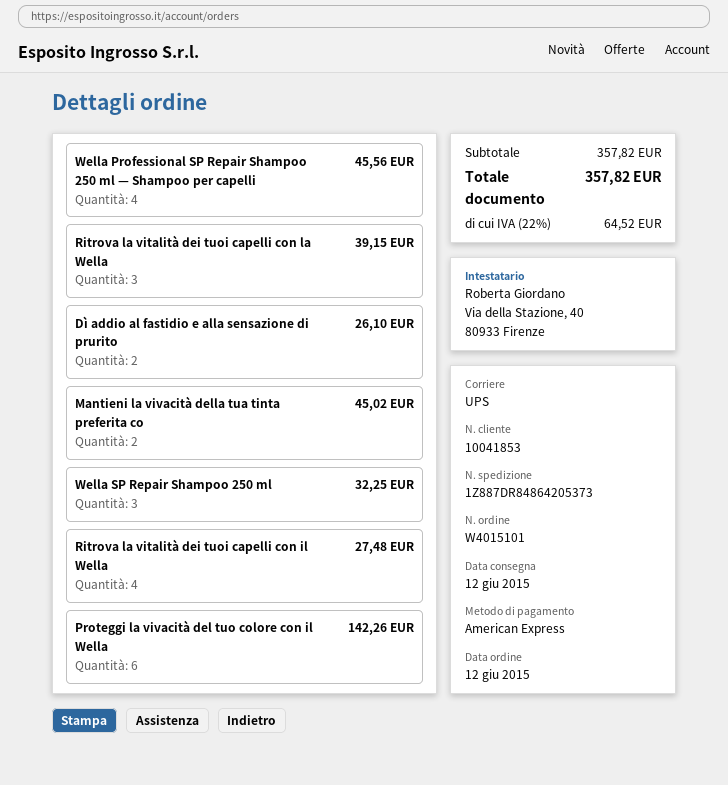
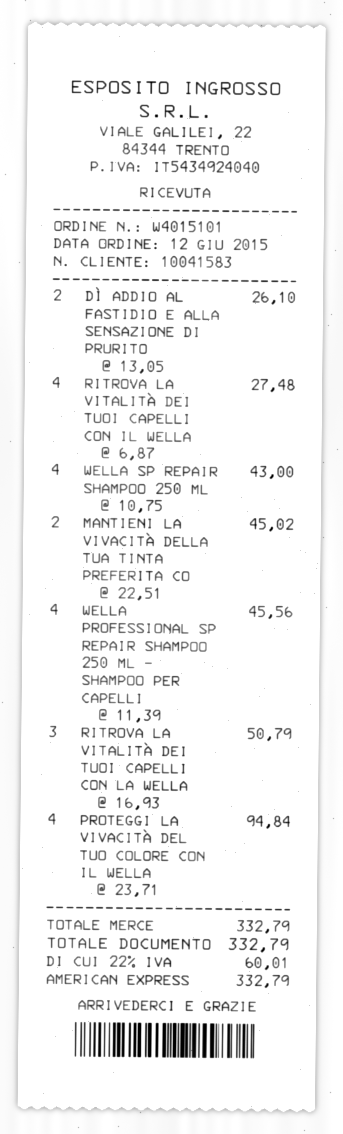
customer number: 10041853 -> 10041583
Ritrova la vitalità dei tuoi capelli con la Wella: 3 for 39.15 -> 3 for 50.79
Wella SP Repair Shampoo 250 ml: 3 for 32.25 -> 4 for 43.00
Proteggi la vivacità del tuo colore con il Wella: 6 for 142.26 -> 4 for 94.84
subtotal: 357.82 -> 332.79
tax: 22% = 64.52 -> 22% = 60.01
total: 357.82 -> 332.79

